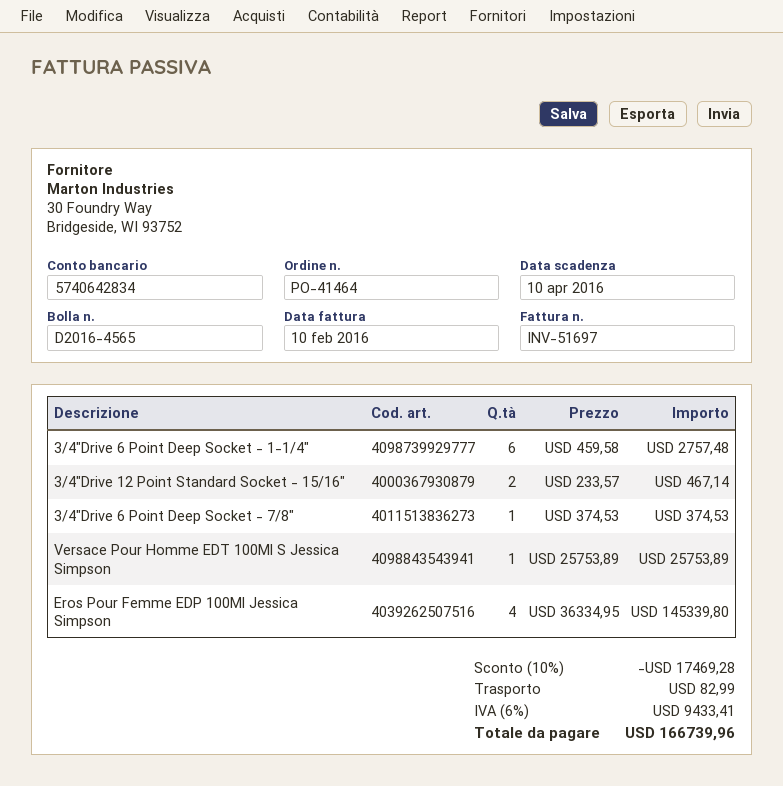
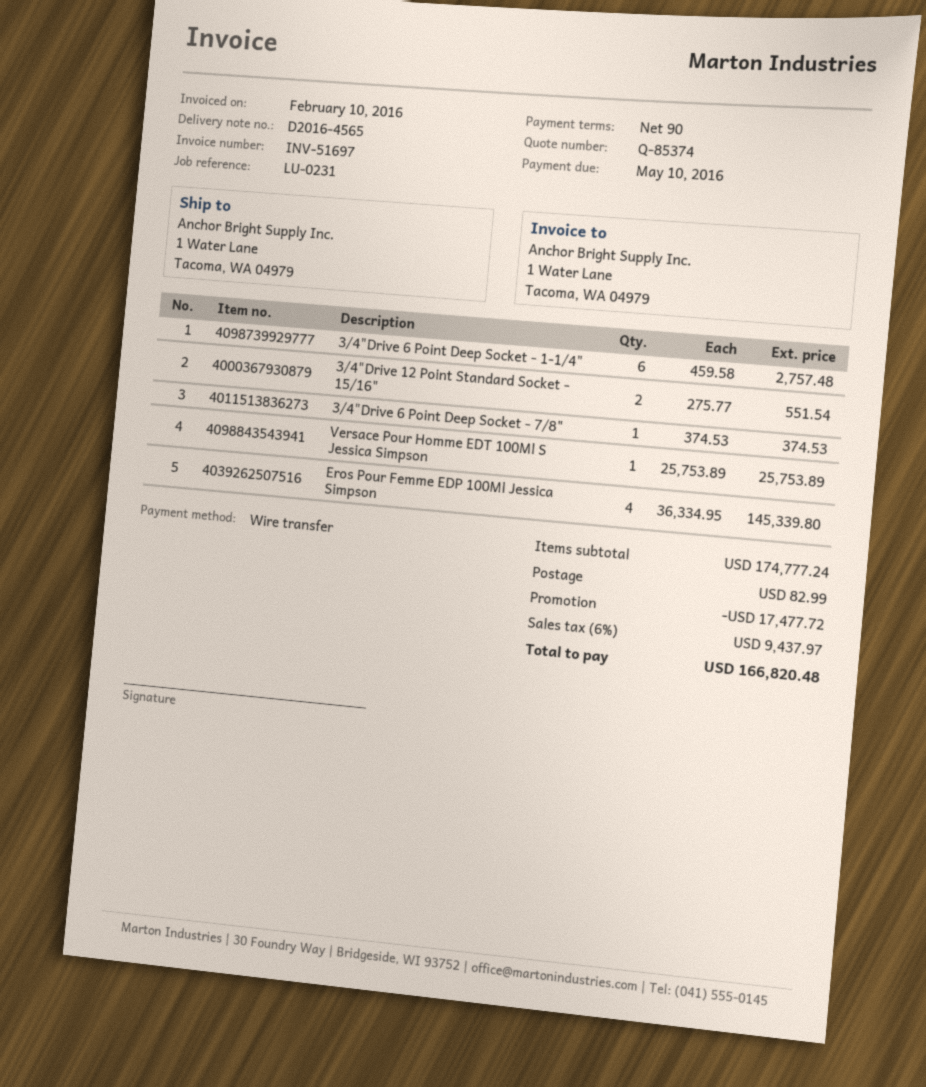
due date: 2016-04-10 -> 2016-05-10
3/4"Drive 12 Point Standard Socket - 15/16": 2 x 233.57 = 467.14 -> 2 x 275.77 = 551.54
discount: 17469.28 -> 17477.72
tax: 6% = 9433.41 -> 6% = 9437.97
total: 166739.96 -> 166820.48

